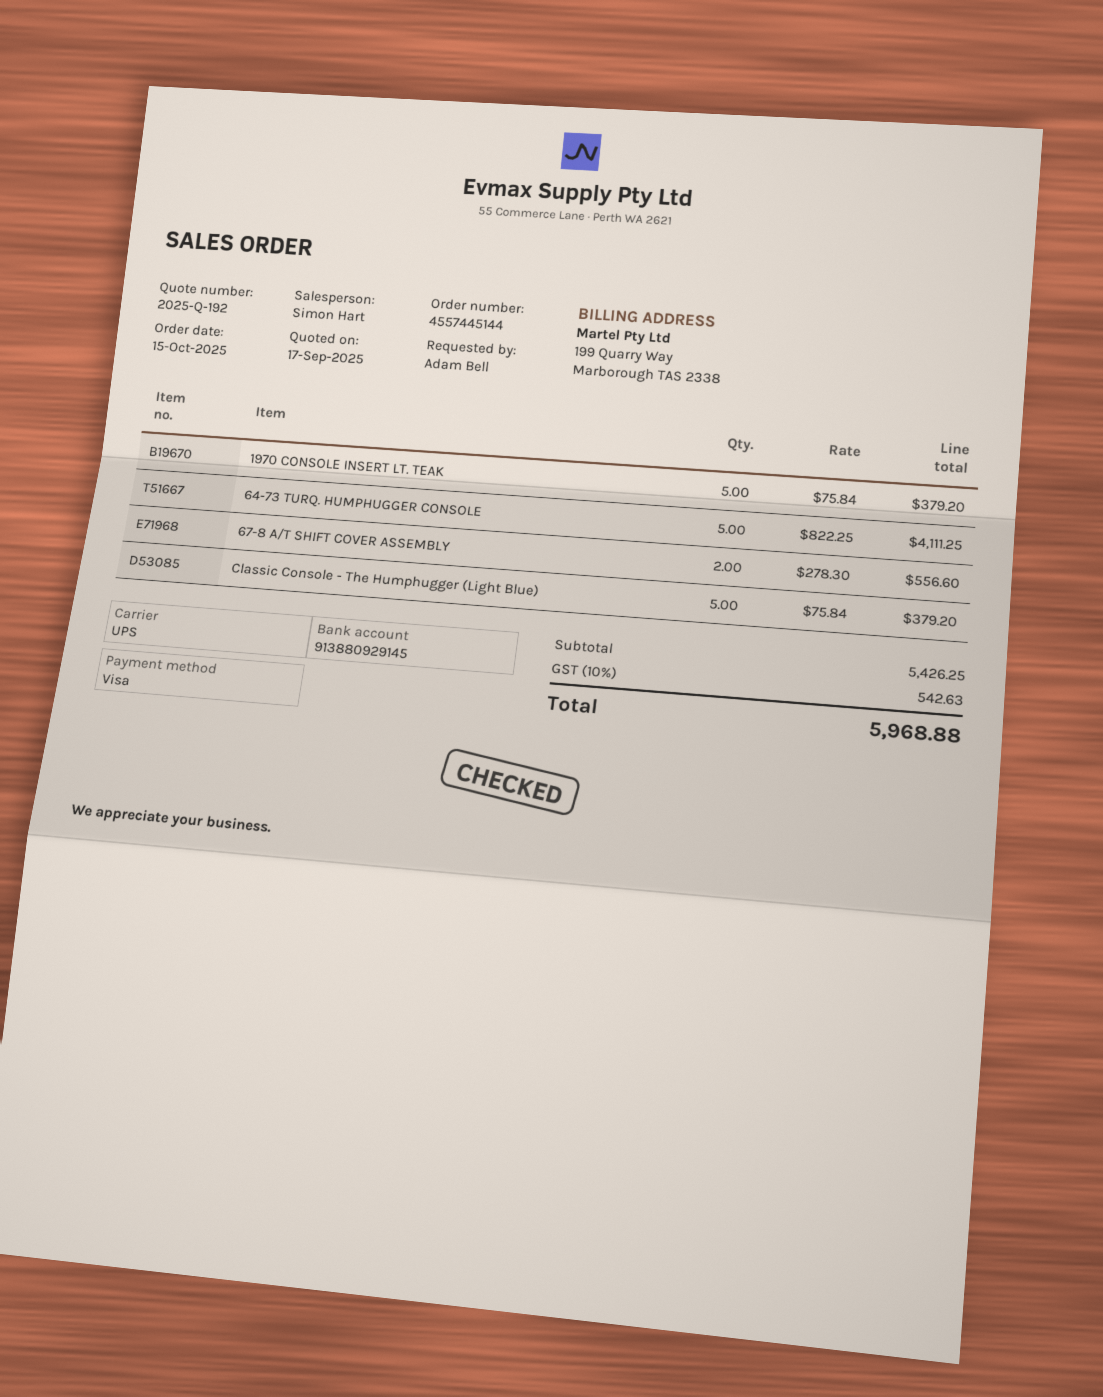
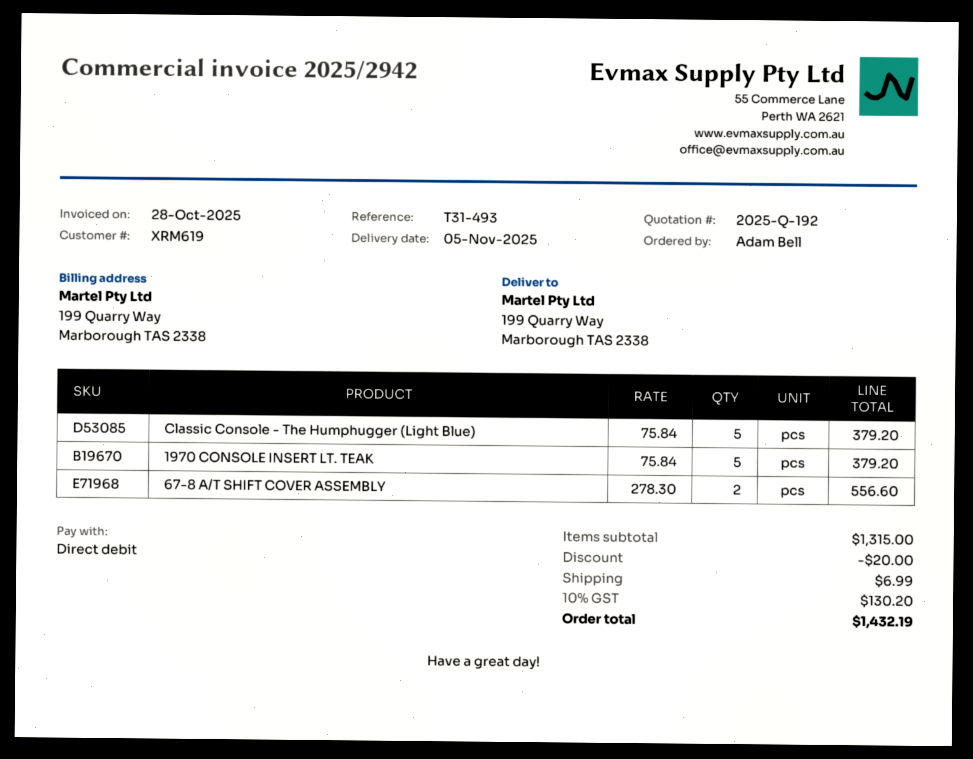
payment method: Visa -> direct debit
64-73 TURQ. HUMPHUGGER CONSOLE: 5 x 822.25 = 4111.25 -> none
subtotal: 5426.25 -> 1315.00
discount: none -> 20.00
shipping: none -> 6.99
tax: 10% = 542.63 -> 10% = 130.20
total: 5968.88 -> 1432.19

